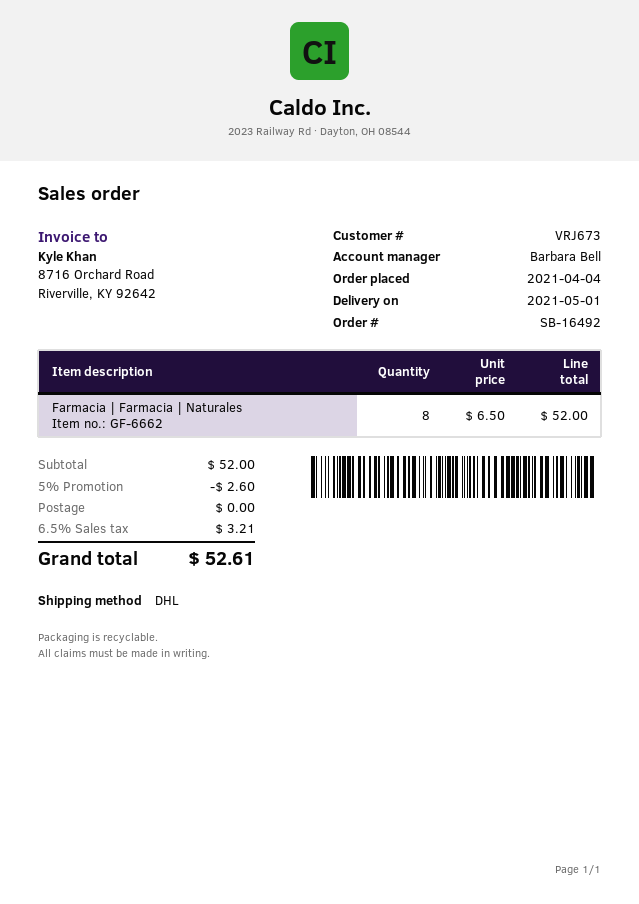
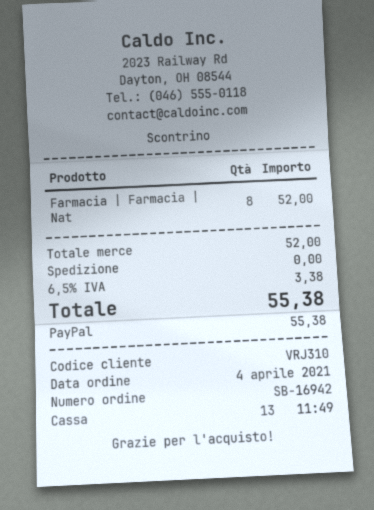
order number: SB-16492 -> SB-16942
customer number: VRJ673 -> VRJ310
discount: 5% = 2.60 -> none
tax: 6.5% = 3.21 -> 6.5% = 3.38
total: 52.61 -> 55.38

